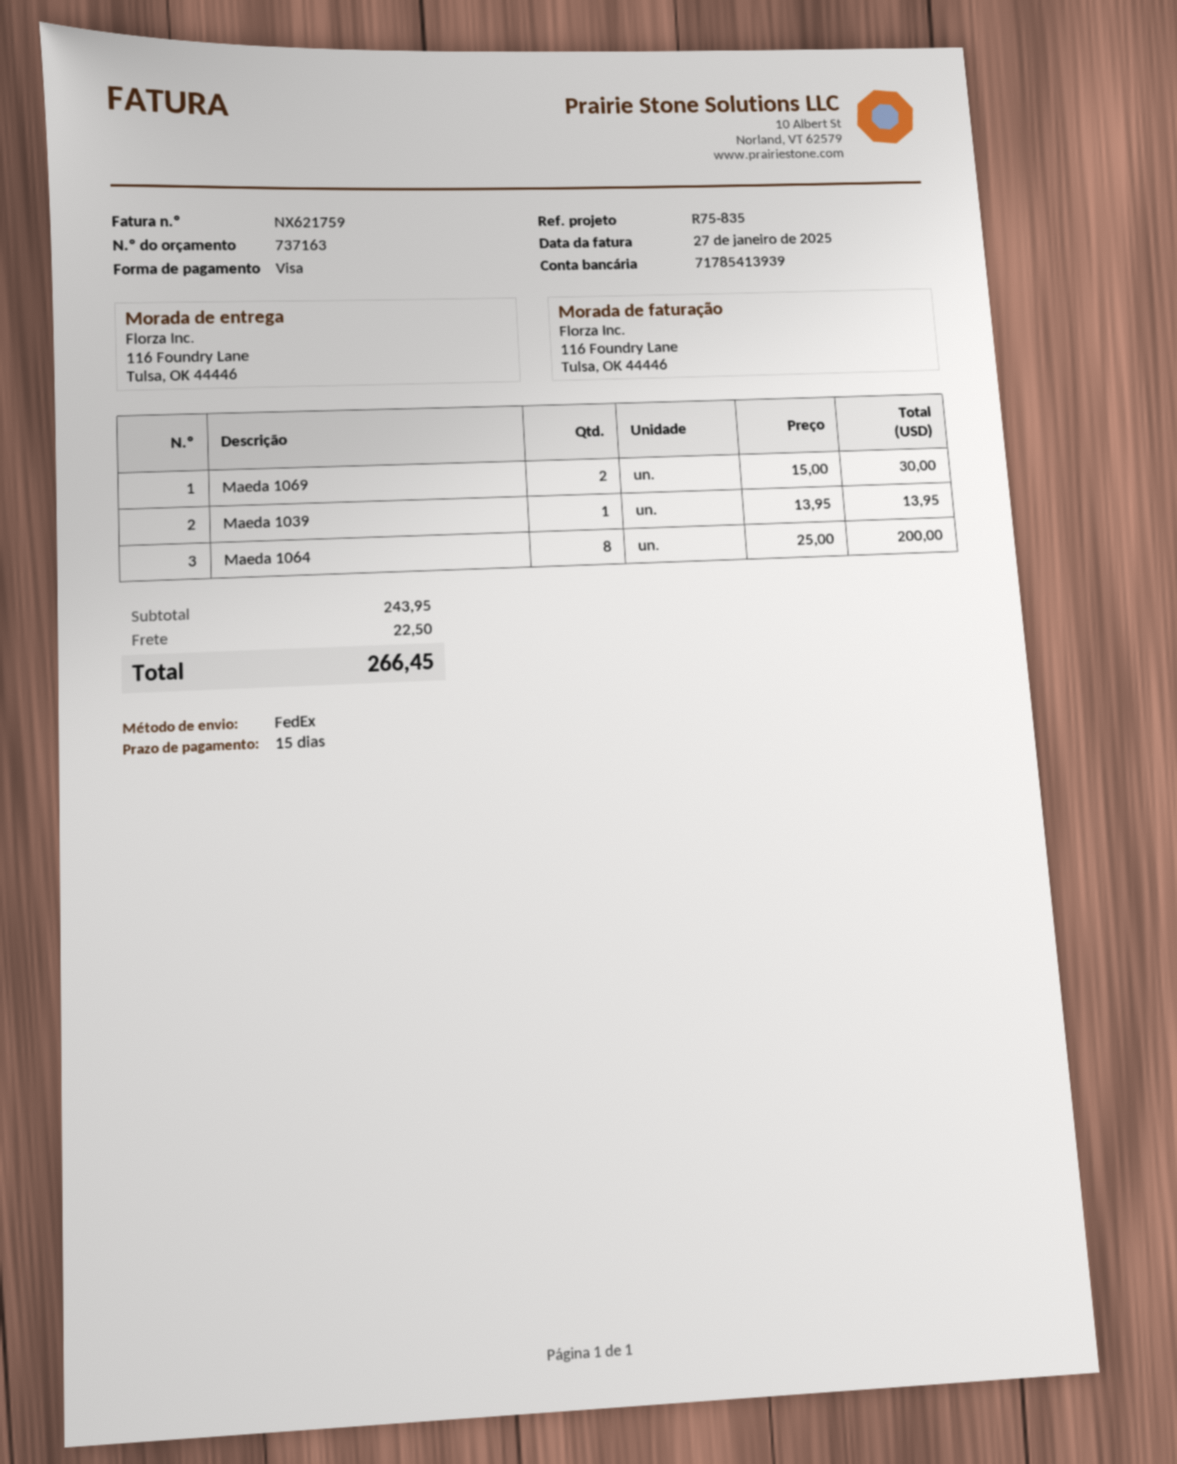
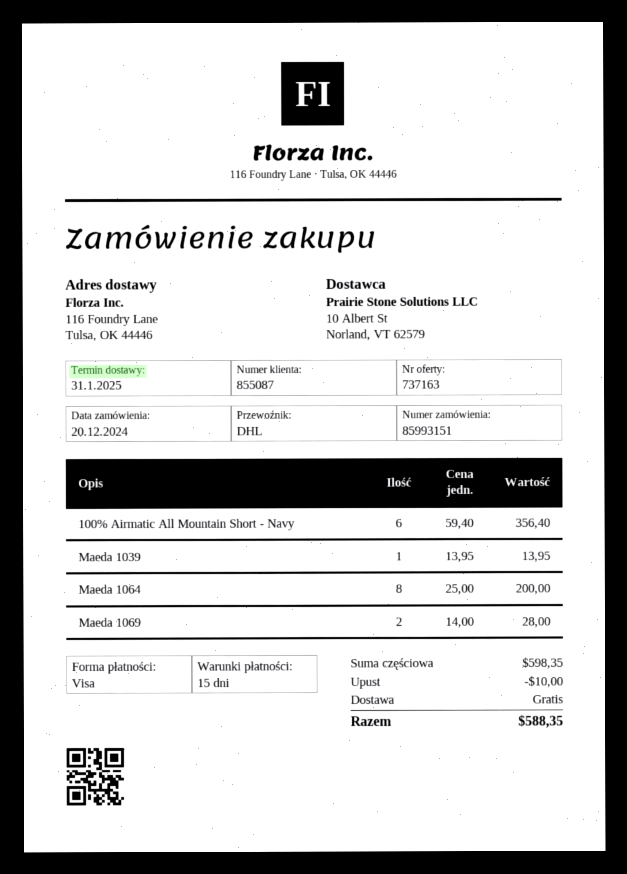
shipping method: FedEx -> DHL
Maeda 1069: 2 x 15.00 = 30.00 -> 2 x 14.00 = 28.00
100% Airmatic All Mountain Short - Navy: none -> 6 x 59.40 = 356.40
subtotal: 243.95 -> 598.35
discount: none -> 10.00
shipping: 22.50 -> 0.00
total: 266.45 -> 588.35

